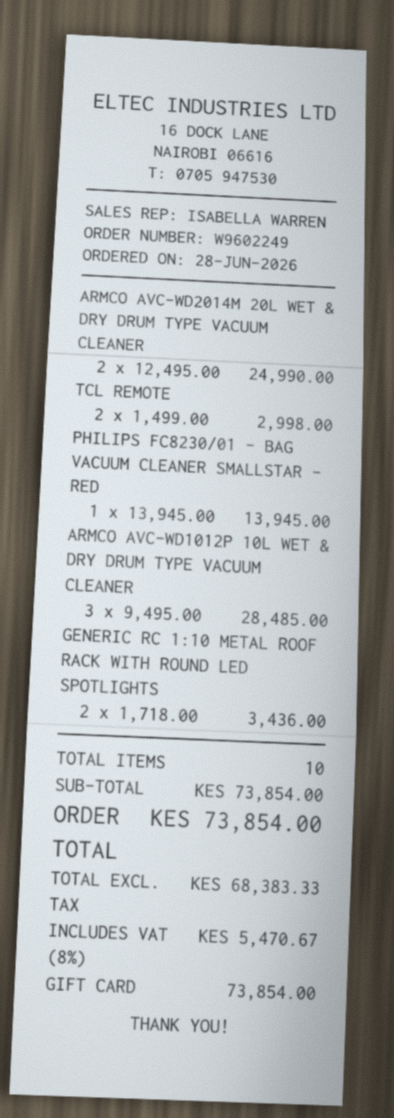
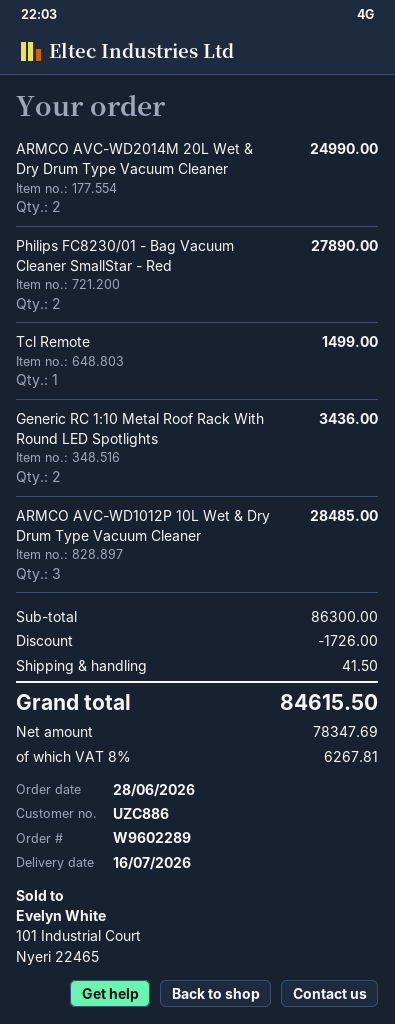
order number: W9602249 -> W9602289
TCL REMOTE: 2 for 2998.00 -> 1 for 1499.00
PHILIPS FC8230/01 - BAG VACUUM CLEANER SMALLSTAR - RED: 1 for 13945.00 -> 2 for 27890.00
subtotal: 73854.00 -> 86300.00
discount: none -> 1726.00
shipping: none -> 41.50
net: 68383.33 -> 78347.69
tax: 8% = 5470.67 -> 8% = 6267.81
total: 73854.00 -> 84615.50

